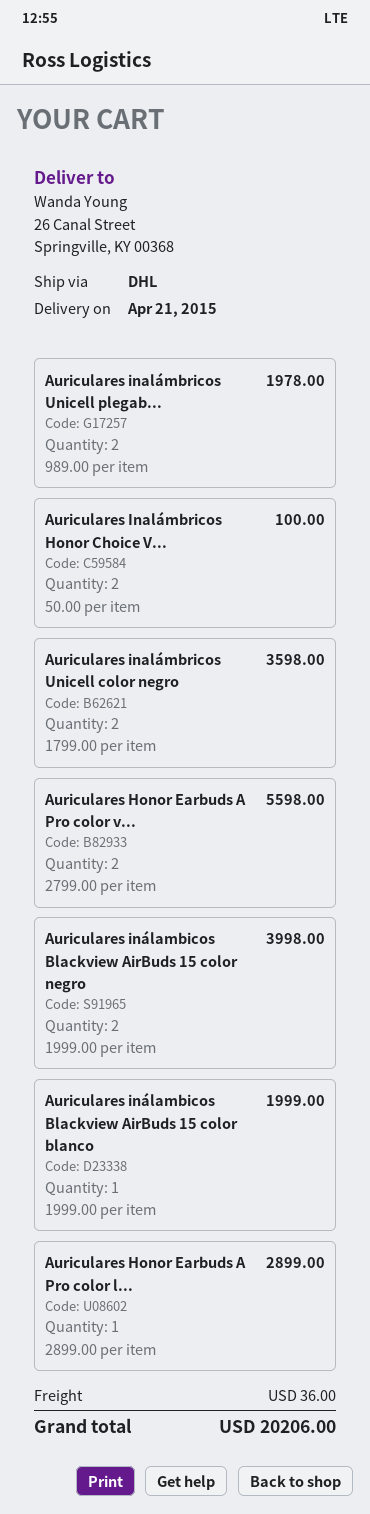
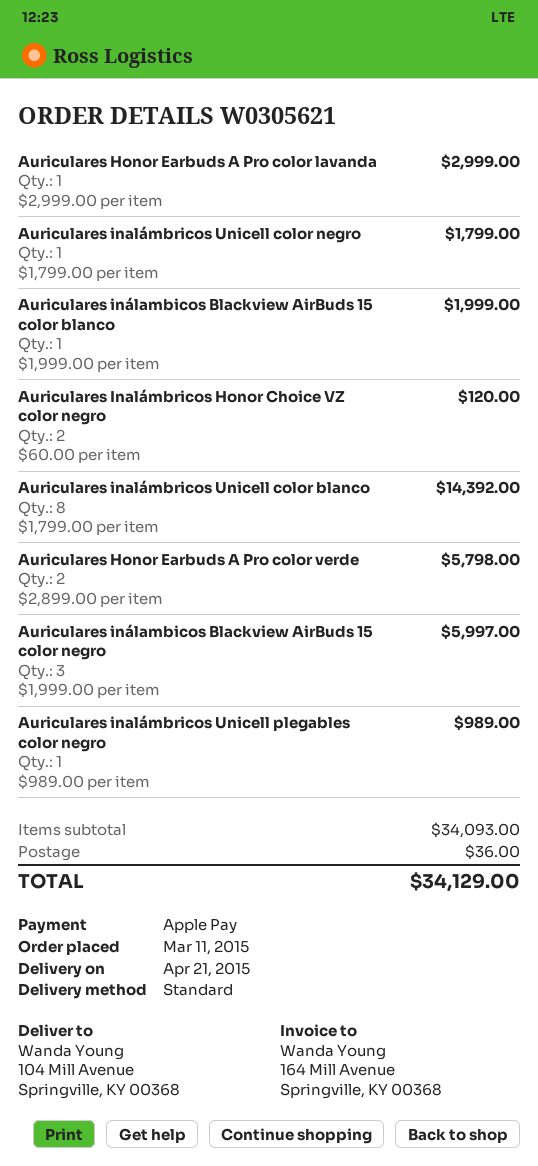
shipping method: DHL -> standard
ship to: 26 Canal Street, Springville, KY 00368 -> 104 Mill Avenue, Springville, KY 00368
Auriculares inalámbricos Unicell plegab...: 2 x 989.00 = 1978.00 -> 1 x 989.00 = 989.00
Auriculares Inalámbricos Honor Choice V...: 2 x 50.00 = 100.00 -> 2 x 60.00 = 120.00
Auriculares inalámbricos Unicell color negro: 2 x 1799.00 = 3598.00 -> 1 x 1799.00 = 1799.00
Auriculares Honor Earbuds A Pro color v...: 2 x 2799.00 = 5598.00 -> 2 x 2899.00 = 5798.00
Auriculares inálambicos Blackview AirBuds 15 color negro: 2 x 1999.00 = 3998.00 -> 3 x 1999.00 = 5997.00
Auriculares Honor Earbuds A Pro color l...: 1 x 2899.00 = 2899.00 -> 1 x 2999.00 = 2999.00
Auriculares inalámbricos Unicell color blanco: none -> 8 x 1799.00 = 14392.00
total: 20206.00 -> 34129.00

